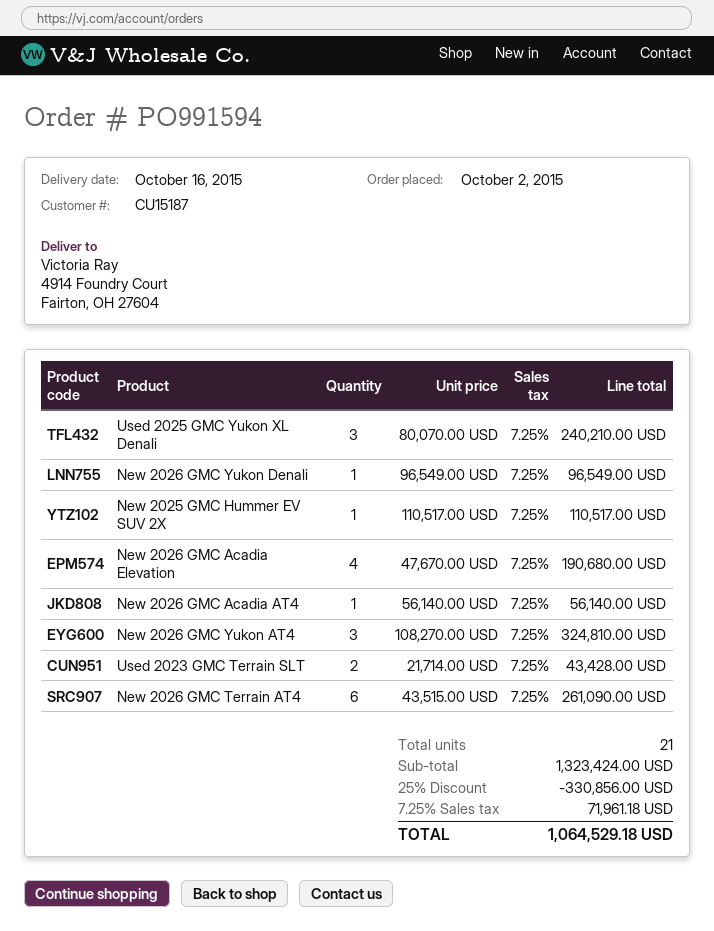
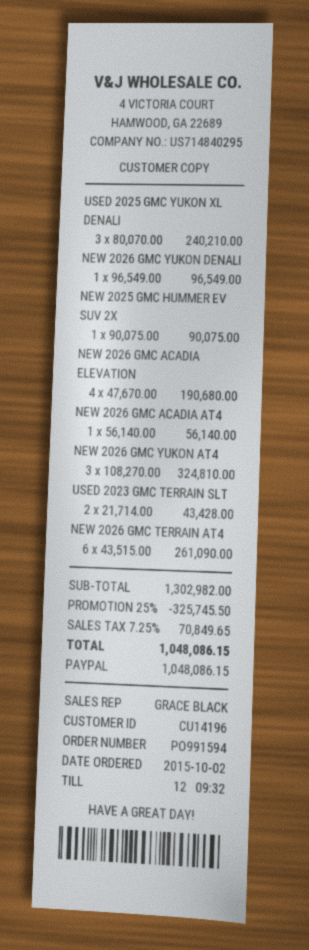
customer number: CU15187 -> CU14196
New 2025 GMC Hummer EV SUV 2X: 1 x 110517.00 = 110517.00 -> 1 x 90075.00 = 90075.00
subtotal: 1323424.00 -> 1302982.00
discount: 25% = 330856.00 -> 25% = 325745.50
tax: 7.25% = 71961.18 -> 7.25% = 70849.65
total: 1064529.18 -> 1048086.15

